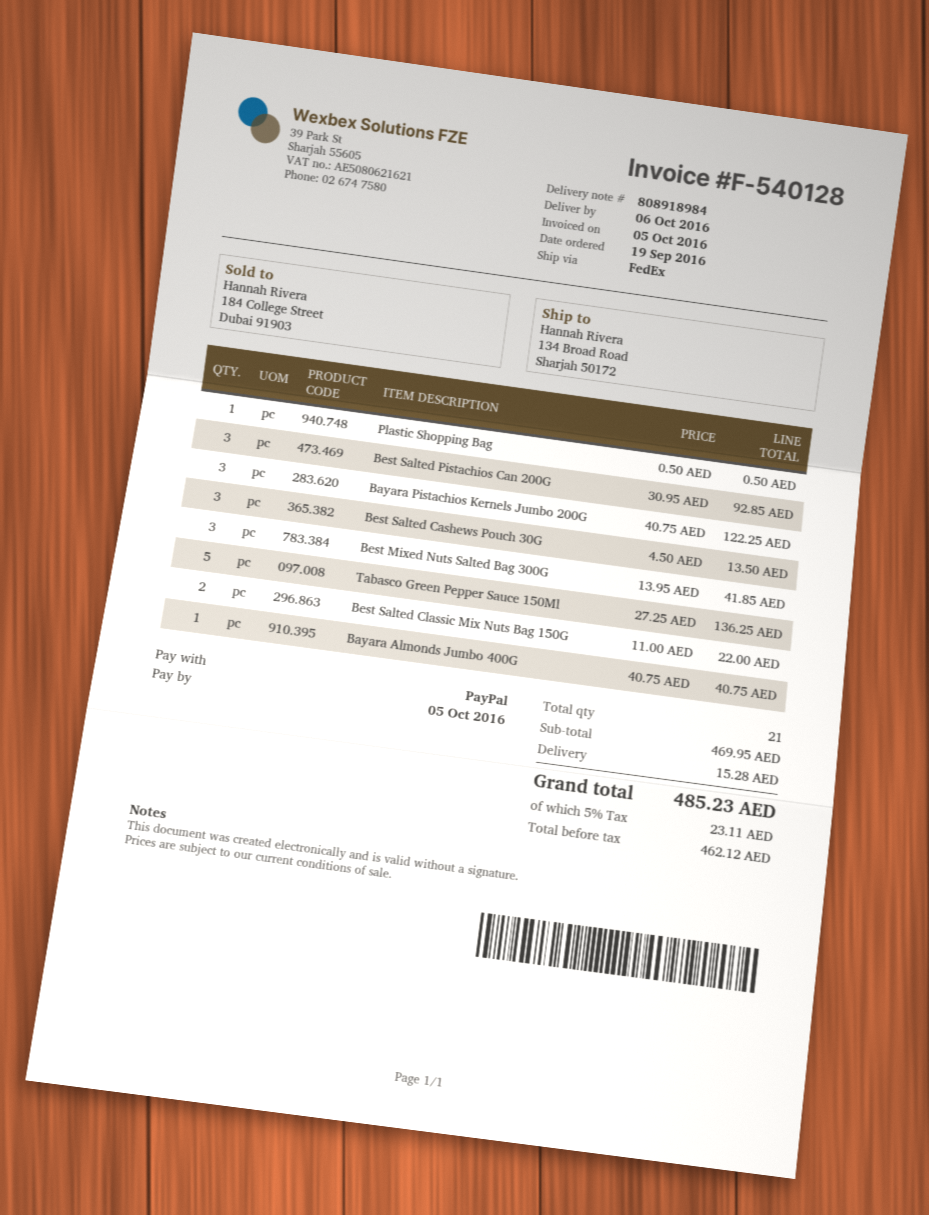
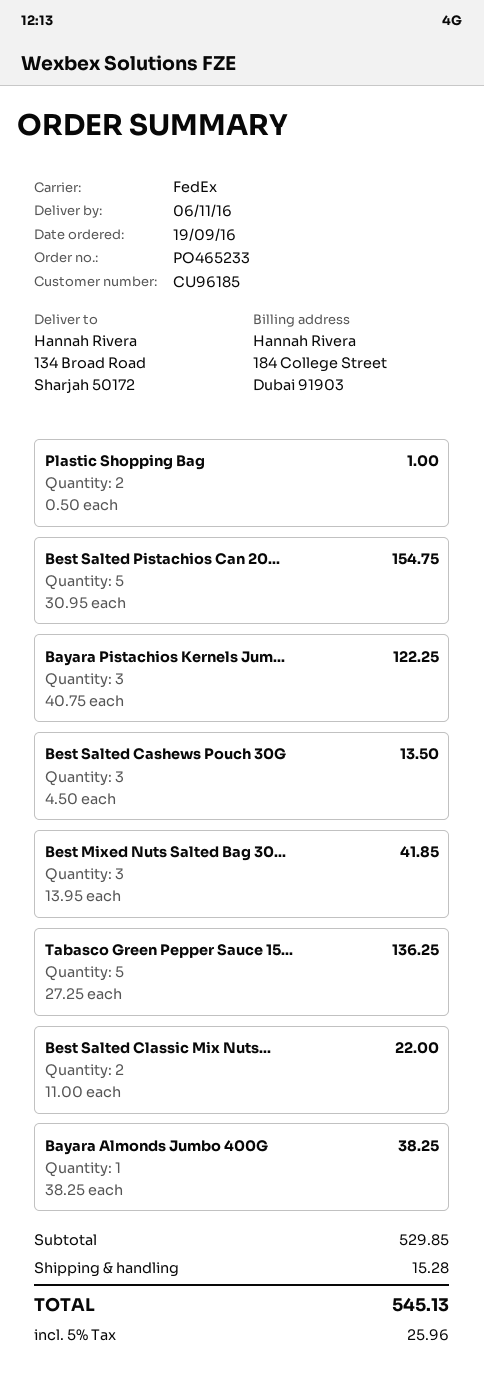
delivery date: 2016-10-06 -> 2016-11-06
Plastic Shopping Bag: 1 x 0.50 = 0.50 -> 2 x 0.50 = 1.00
Best Salted Pistachios Can 200G: 3 x 30.95 = 92.85 -> 5 x 30.95 = 154.75
Bayara Almonds Jumbo 400G: 1 x 40.75 = 40.75 -> 1 x 38.25 = 38.25
subtotal: 469.95 -> 529.85
tax: 5% = 23.11 -> 5% = 25.96
total: 485.23 -> 545.13

